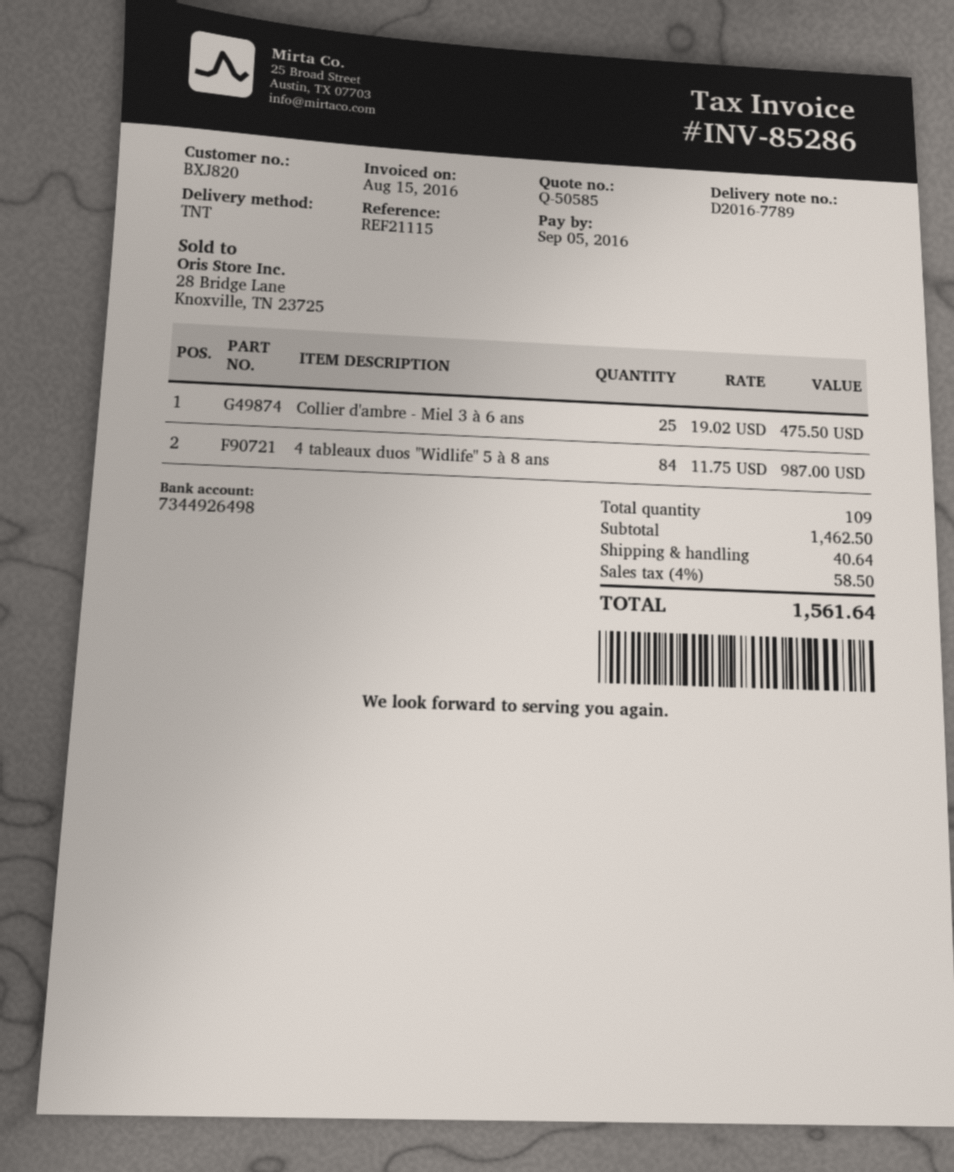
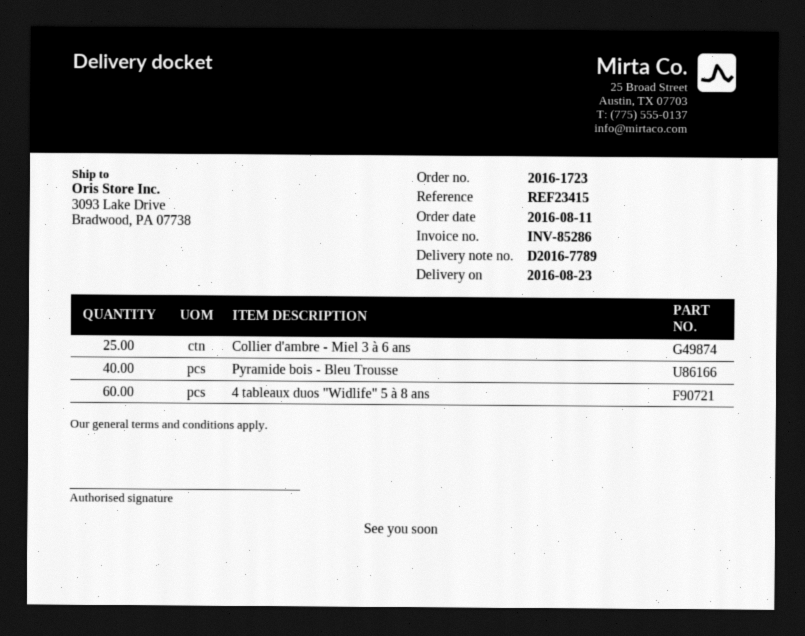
reference: REF21115 -> REF23415
4 tableaux duos "Widlife" 5 à 8 ans: 84 -> 60
Pyramide bois - Bleu Trousse: none -> 40

